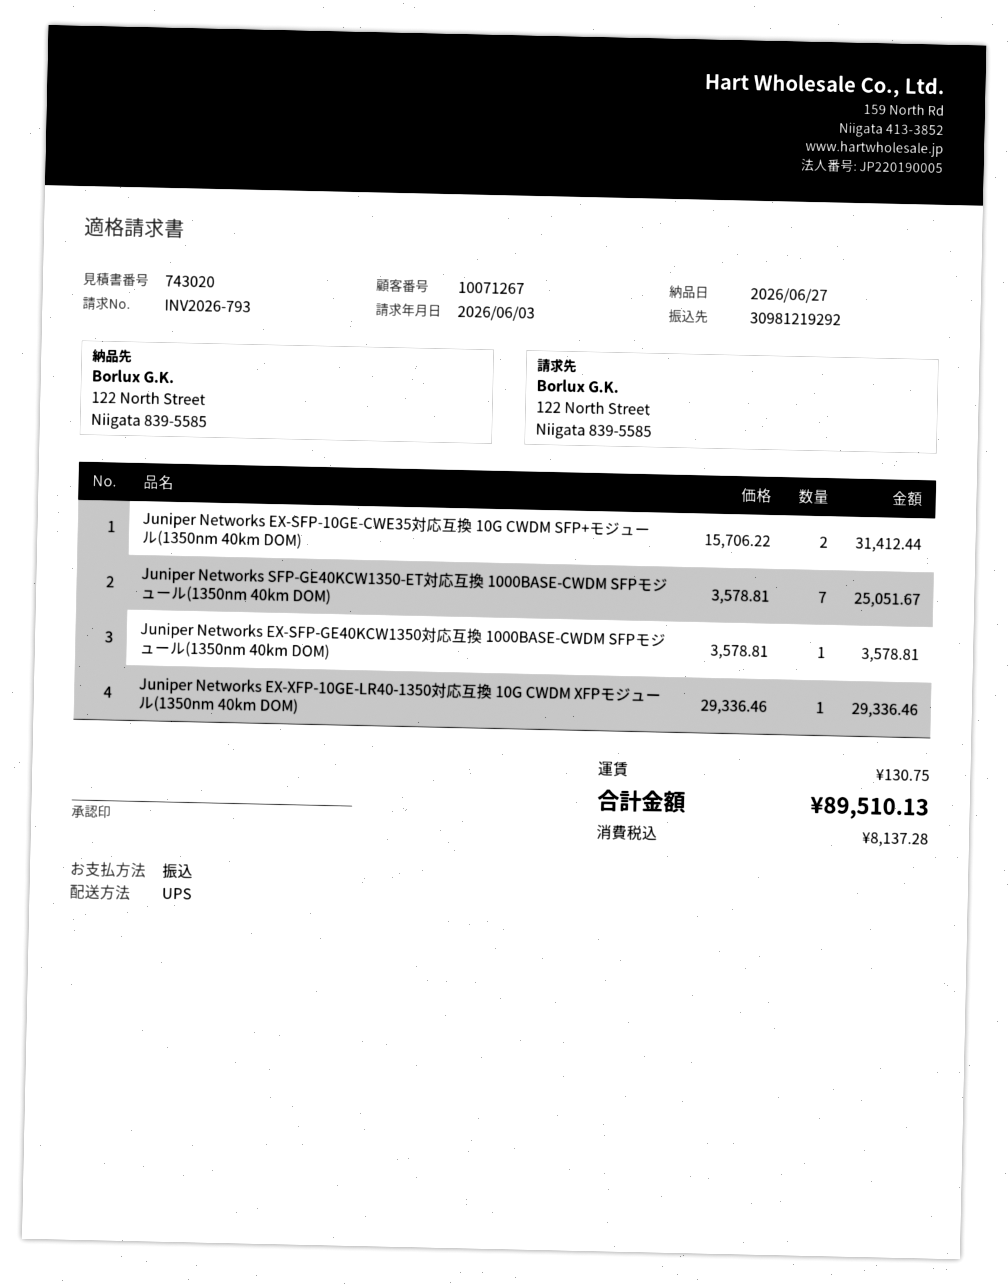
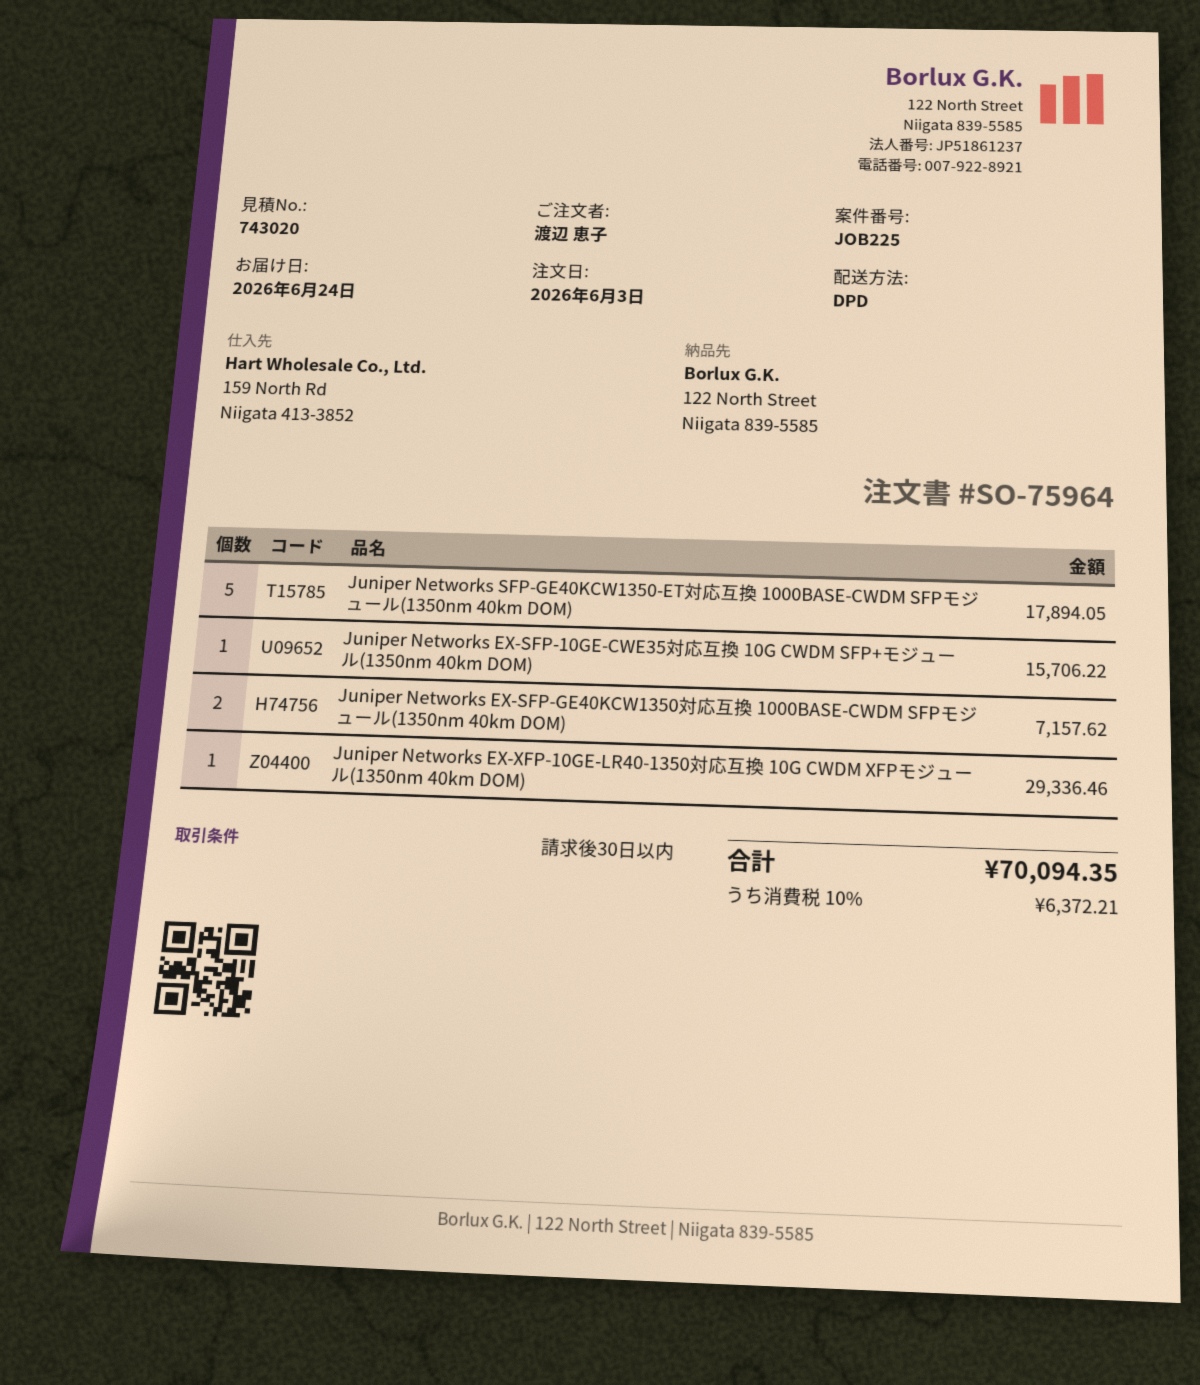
delivery date: 2026-06-27 -> 2026-06-24
shipping method: UPS -> DPD
Juniper Networks EX-SFP-10GE-CWE35対応互換 10G CWDM SFP+モジュール(1350nm 40km DOM): 2 for 31412.44 -> 1 for 15706.22
Juniper Networks SFP-GE40KCW1350-ET対応互換 1000BASE-CWDM SFPモジュール(1350nm 40km DOM): 7 for 25051.67 -> 5 for 17894.05
Juniper Networks EX-SFP-GE40KCW1350対応互換 1000BASE-CWDM SFPモジュール(1350nm 40km DOM): 1 for 3578.81 -> 2 for 7157.62
shipping: 130.75 -> none
tax: 8137.28 -> 6372.21
total: 89510.13 -> 70094.35

